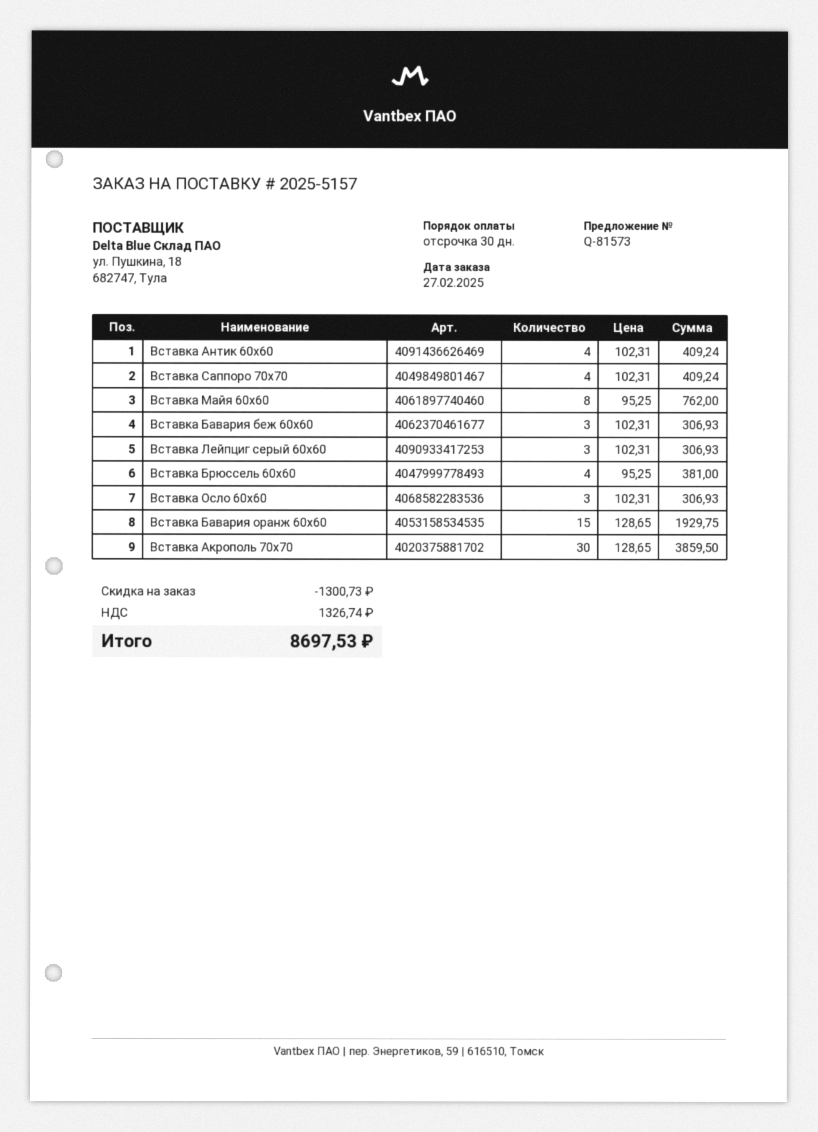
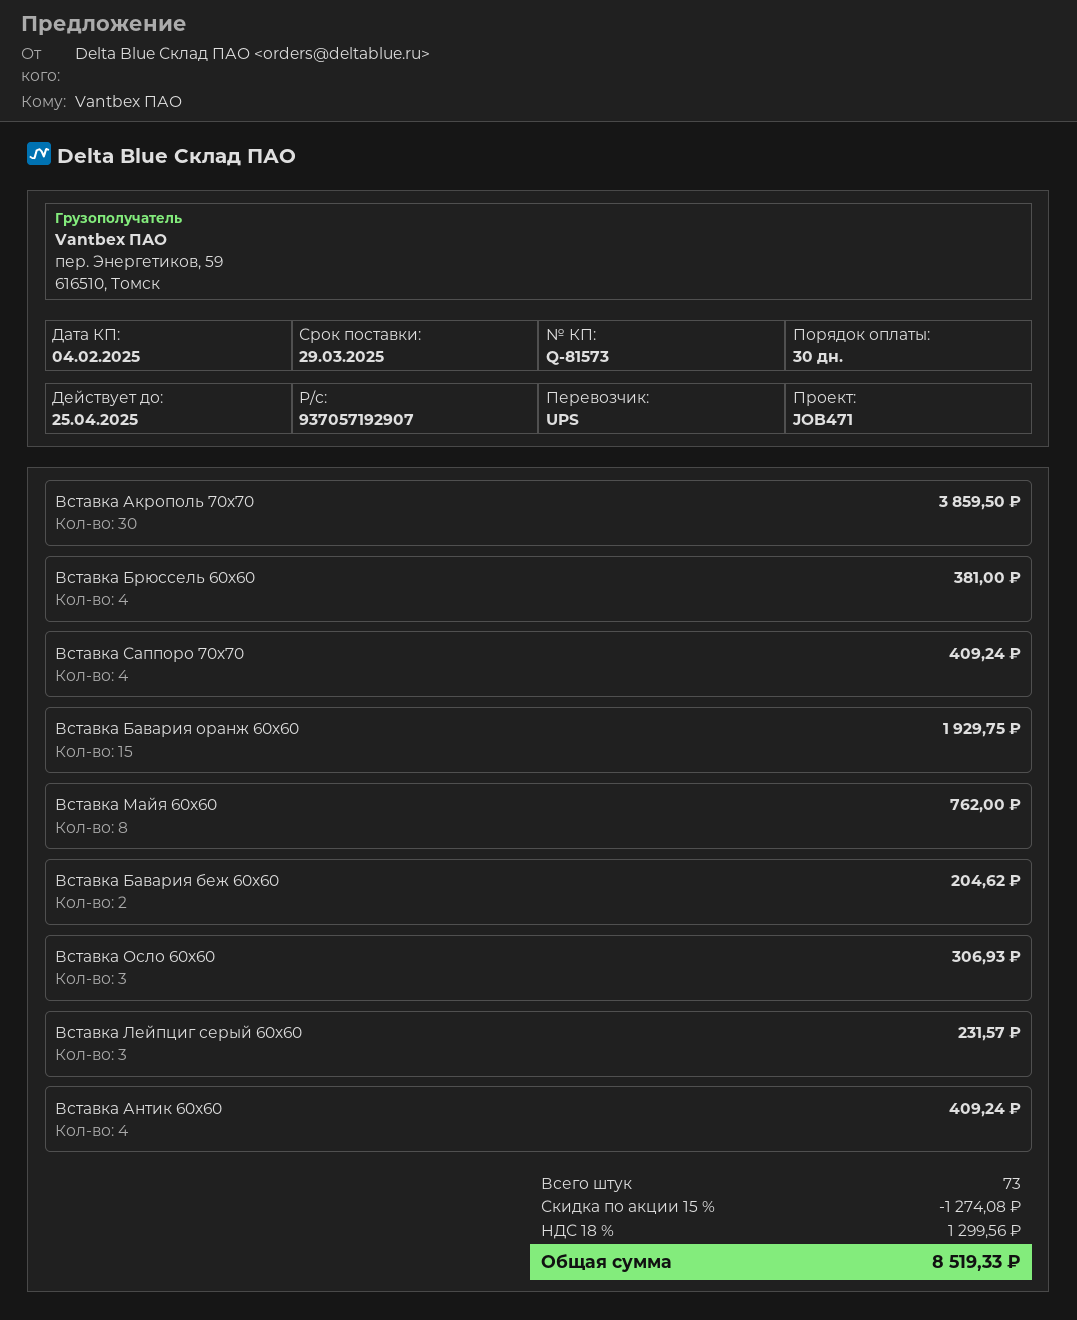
Вставка Бавария беж 60х60: 3 for 306.93 -> 2 for 204.62
Вставка Лейпциг серый 60х60: 3 for 306.93 -> 3 for 231.57
discount: 1300.73 -> 1274.08
tax: 1326.74 -> 1299.56
total: 8697.53 -> 8519.33

